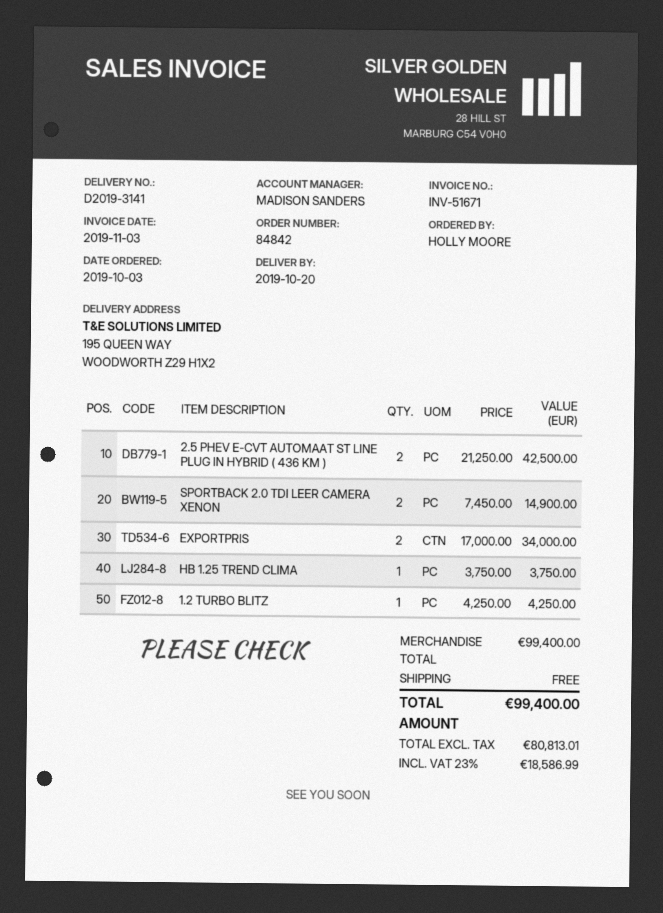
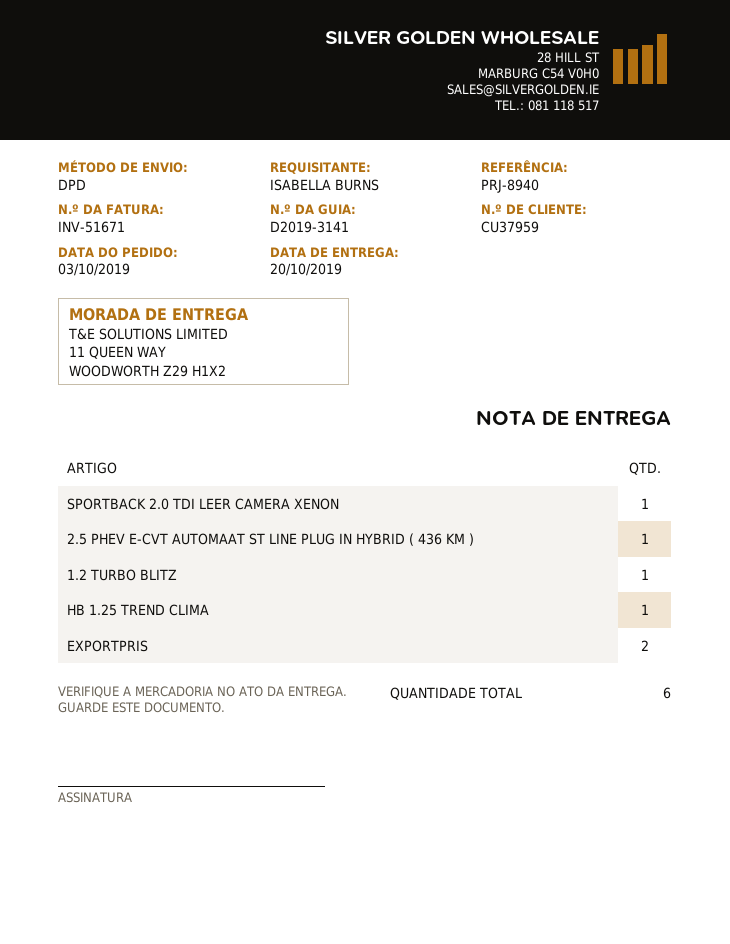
ordered by: HOLLY MOORE -> ISABELLA BURNS
ship to: 195 QUEEN WAY, WOODWORTH Z29 H1X2 -> 11 QUEEN WAY, WOODWORTH Z29 H1X2
2.5 PHEV E-CVT AUTOMAAT ST LINE PLUG IN HYBRID ( 436 KM ): 2 -> 1
SPORTBACK 2.0 TDI LEER CAMERA XENON: 2 -> 1

